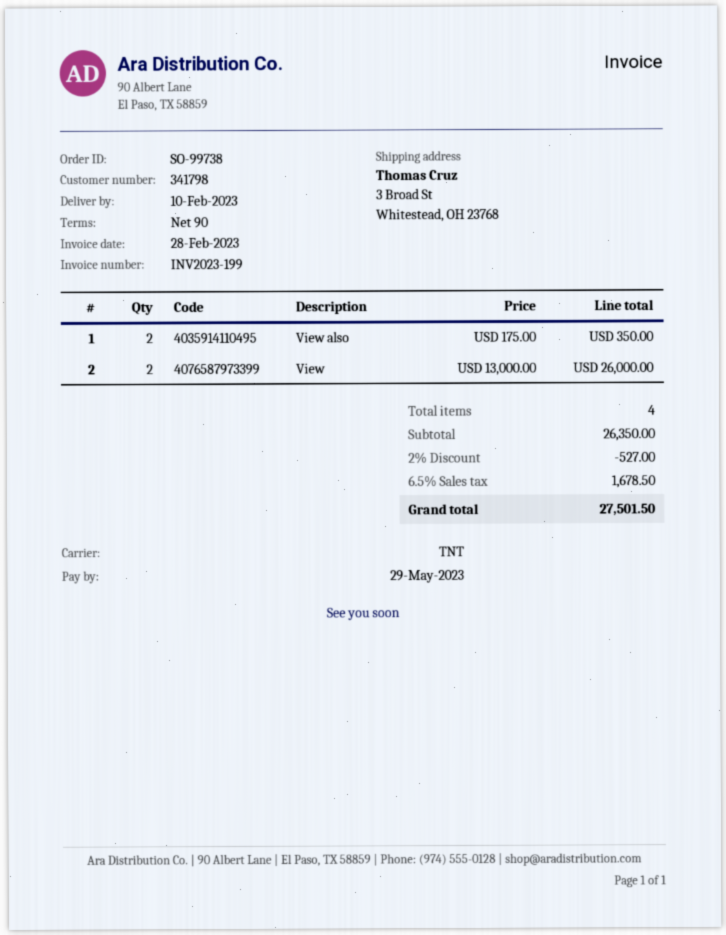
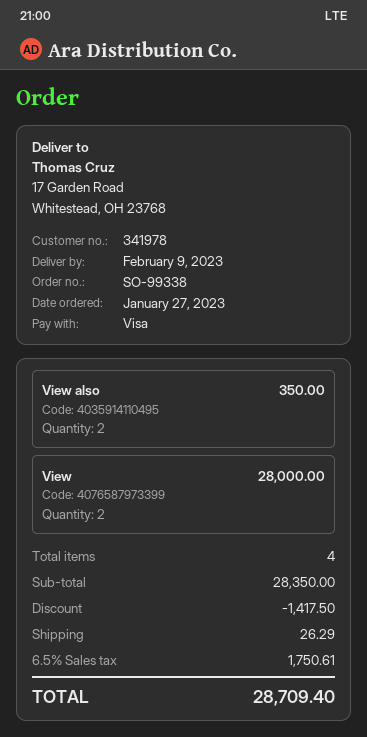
order number: SO-99738 -> SO-99338
delivery date: 2023-02-10 -> 2023-02-09
customer number: 341798 -> 341978
ship to: 3 Broad St, Whitestead, OH 23768 -> 17 Garden Road, Whitestead, OH 23768
View: 2 for 26000.00 -> 2 for 28000.00
subtotal: 26350.00 -> 28350.00
discount: 527.00 -> 1417.50
shipping: none -> 26.29
tax: 6.5% = 1678.50 -> 6.5% = 1750.61
total: 27501.50 -> 28709.40

